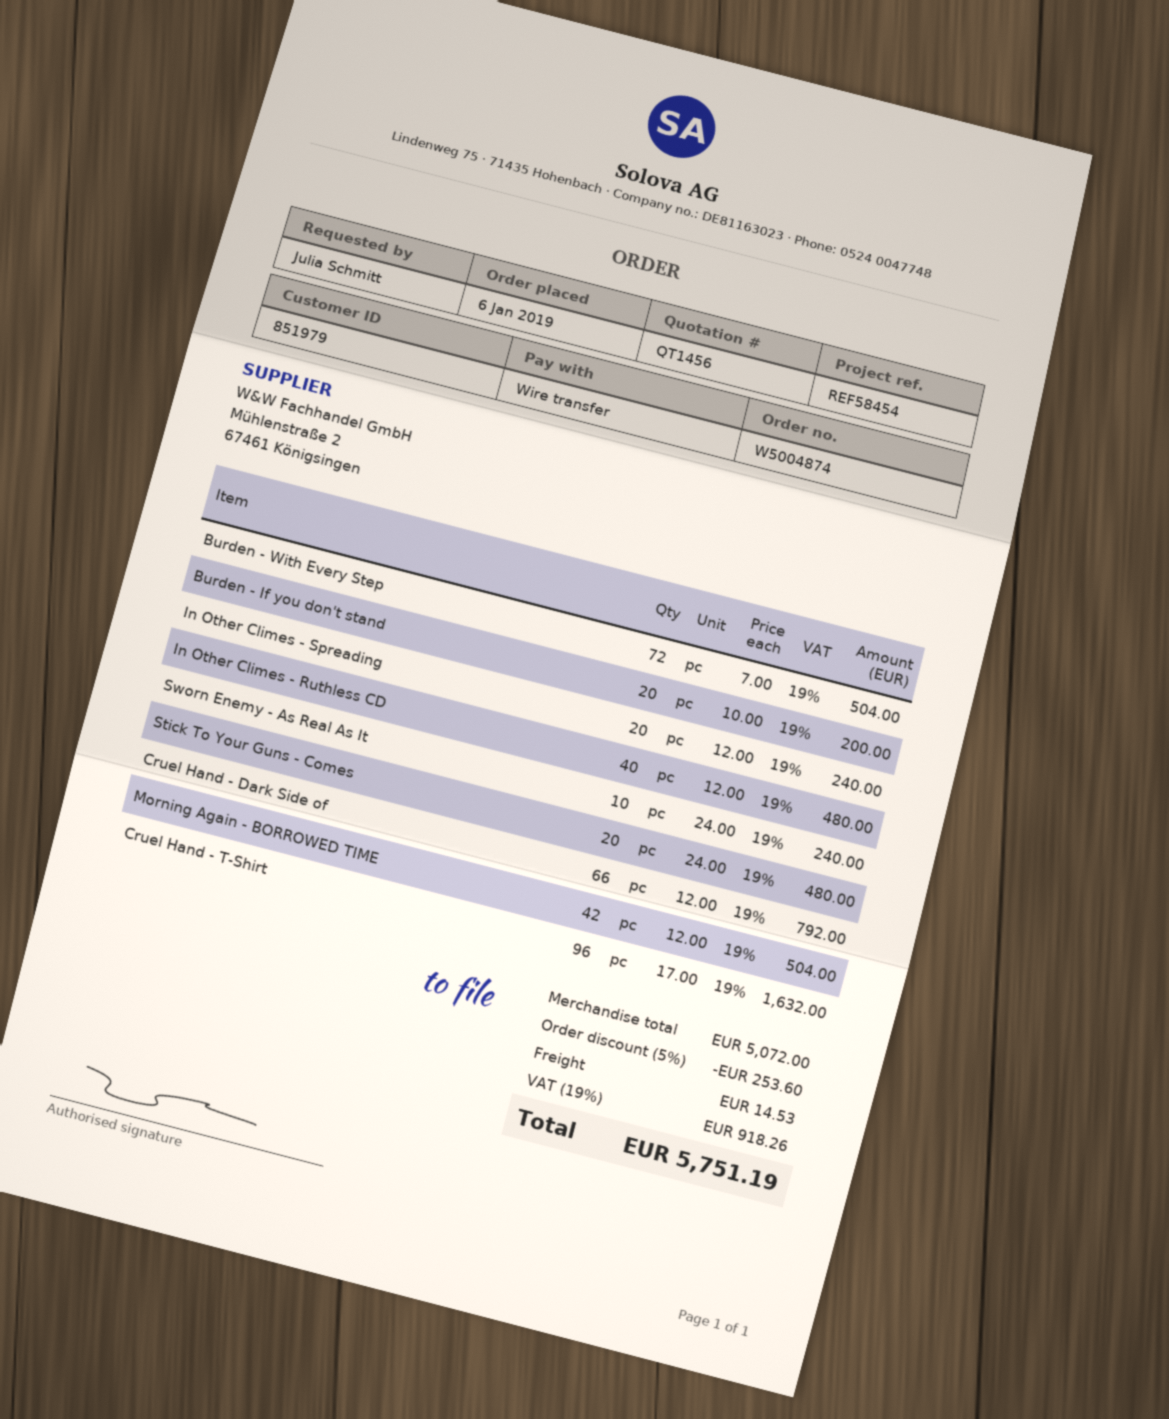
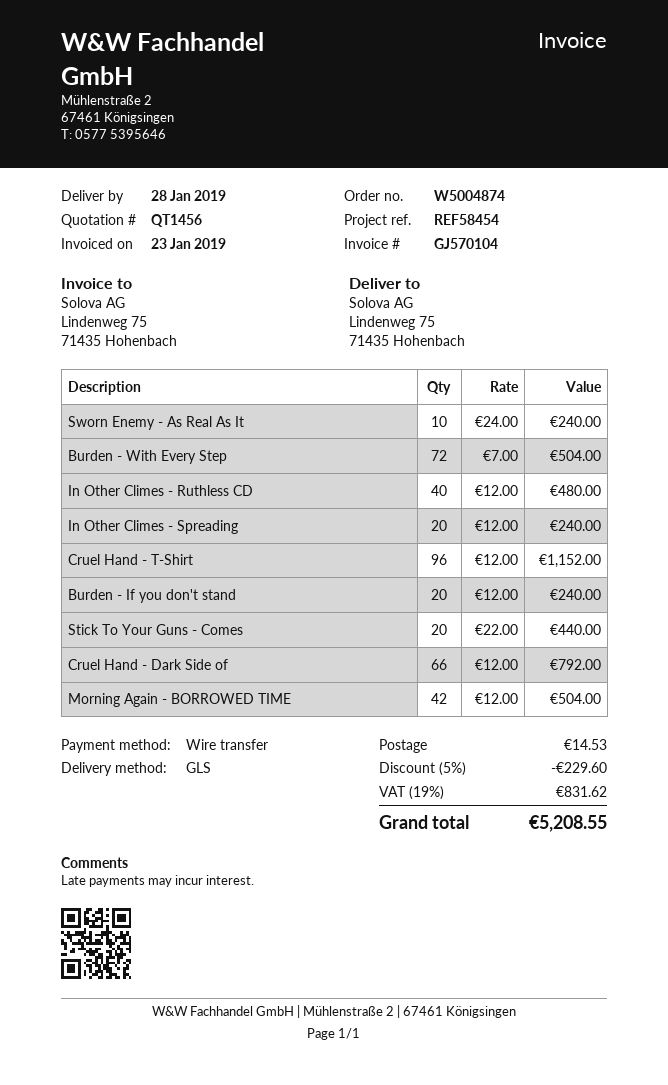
Burden - If you don't stand: 20 x 10.00 = 200.00 -> 20 x 12.00 = 240.00
Stick To Your Guns - Comes: 20 x 24.00 = 480.00 -> 20 x 22.00 = 440.00
Cruel Hand - T-Shirt: 96 x 17.00 = 1632.00 -> 96 x 12.00 = 1152.00
discount: 5% = 253.60 -> 5% = 229.60
tax: 19% = 918.26 -> 19% = 831.62
total: 5751.19 -> 5208.55

